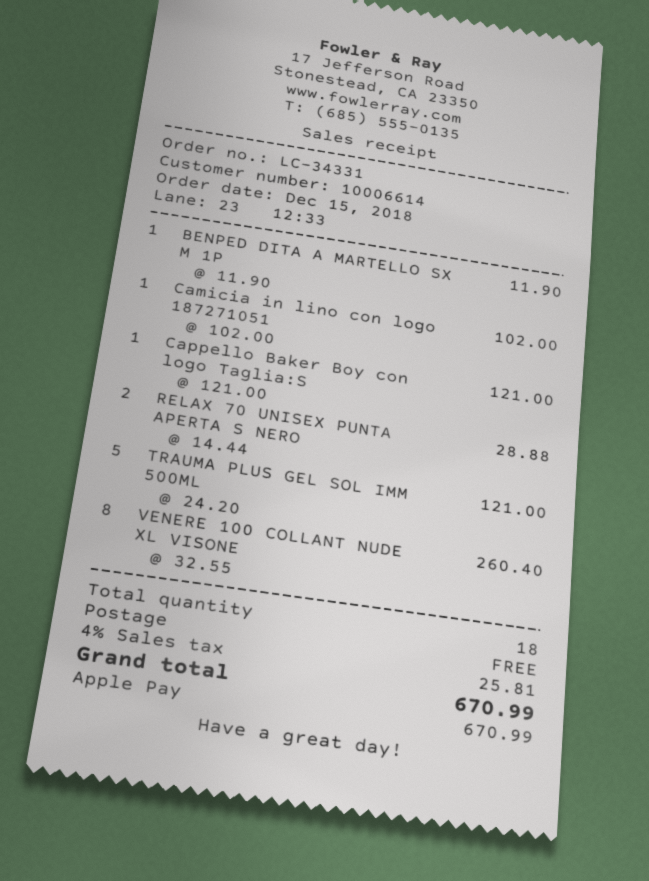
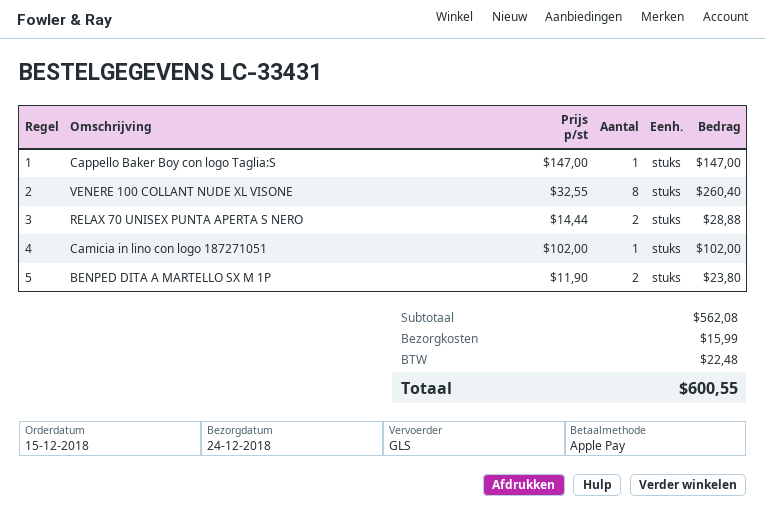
order number: LC-34331 -> LC-33431
BENPED DITA A MARTELLO SX M 1P: 1 x 11.90 = 11.90 -> 2 x 11.90 = 23.80
Cappello Baker Boy con logo Taglia:S: 1 x 121.00 = 121.00 -> 1 x 147.00 = 147.00
TRAUMA PLUS GEL SOL IMM 500ML: 5 x 24.20 = 121.00 -> none
shipping: 0.00 -> 15.99
tax: 25.81 -> 22.48
total: 670.99 -> 600.55

